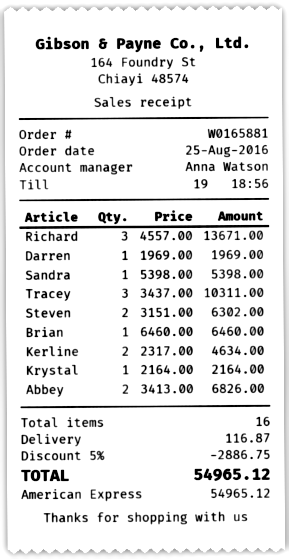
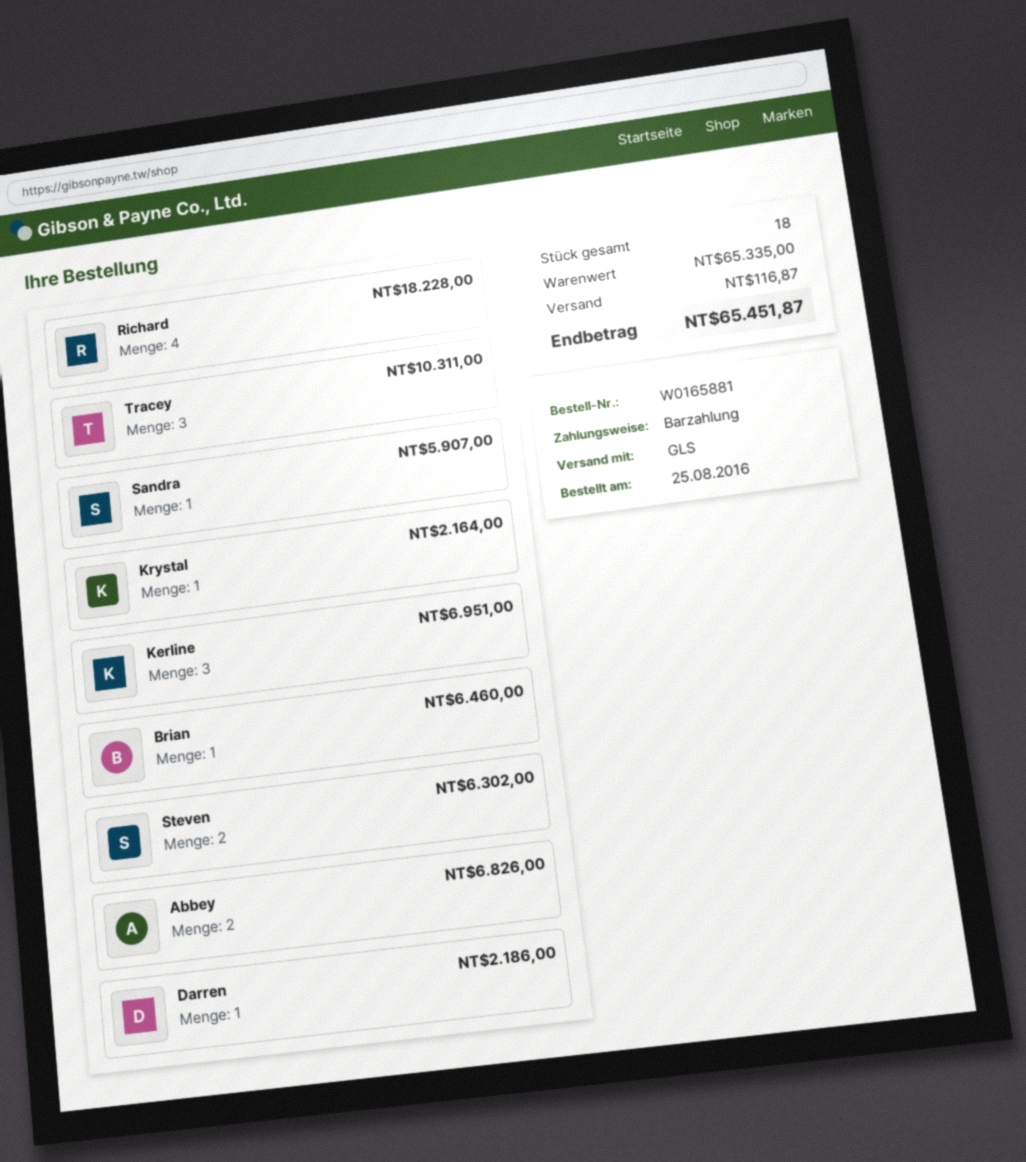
payment method: American Express -> cash
Richard: 3 for 13671.00 -> 4 for 18228.00
Darren: 1 for 1969.00 -> 1 for 2186.00
Sandra: 1 for 5398.00 -> 1 for 5907.00
Kerline: 2 for 4634.00 -> 3 for 6951.00
total quantity: 16 -> 18
discount: 5% = 2886.75 -> none
total: 54965.12 -> 65451.87

